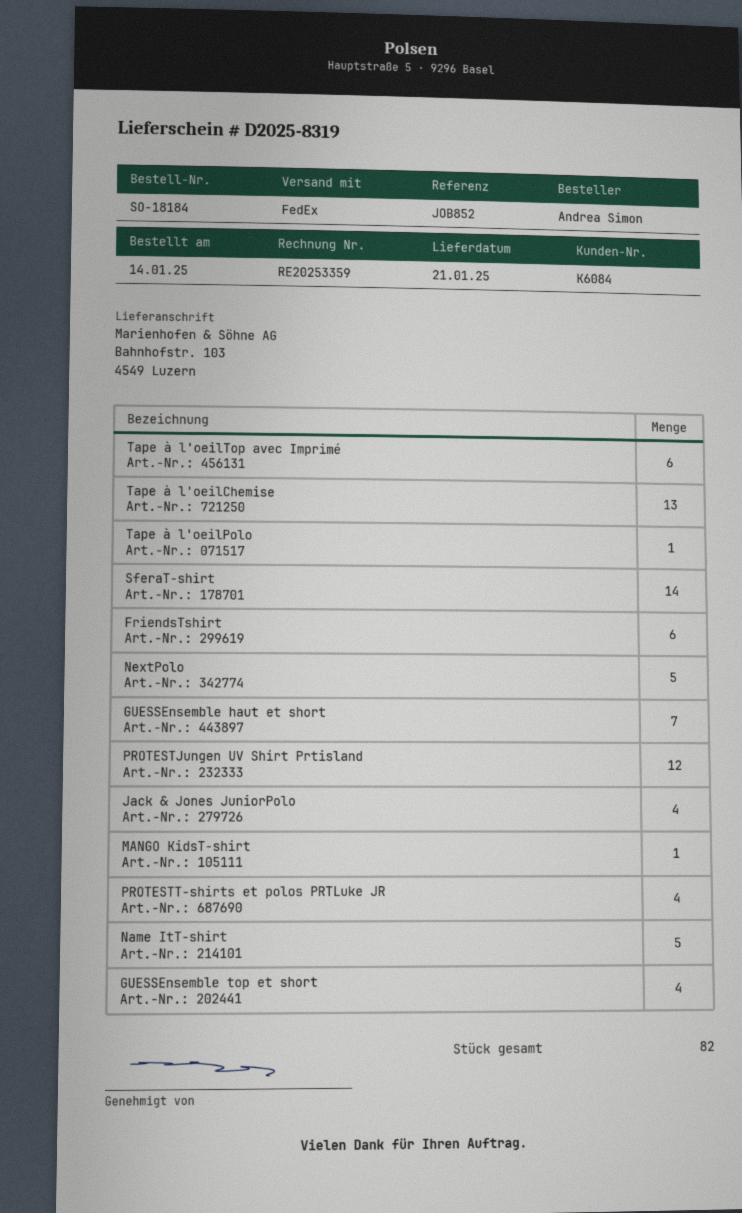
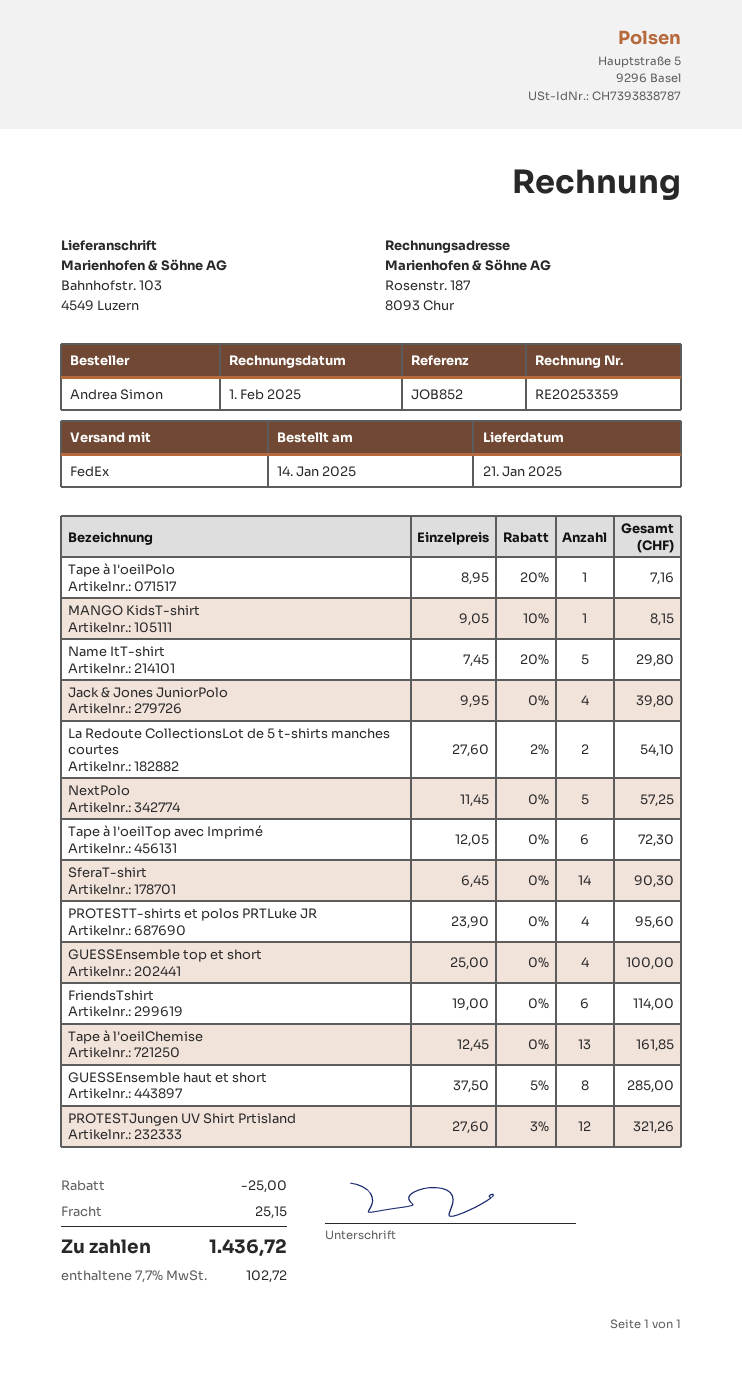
GUESSEnsemble haut et short: 7 -> 8
La Redoute CollectionsLot de 5 t-shirts manches courtes: none -> 2

